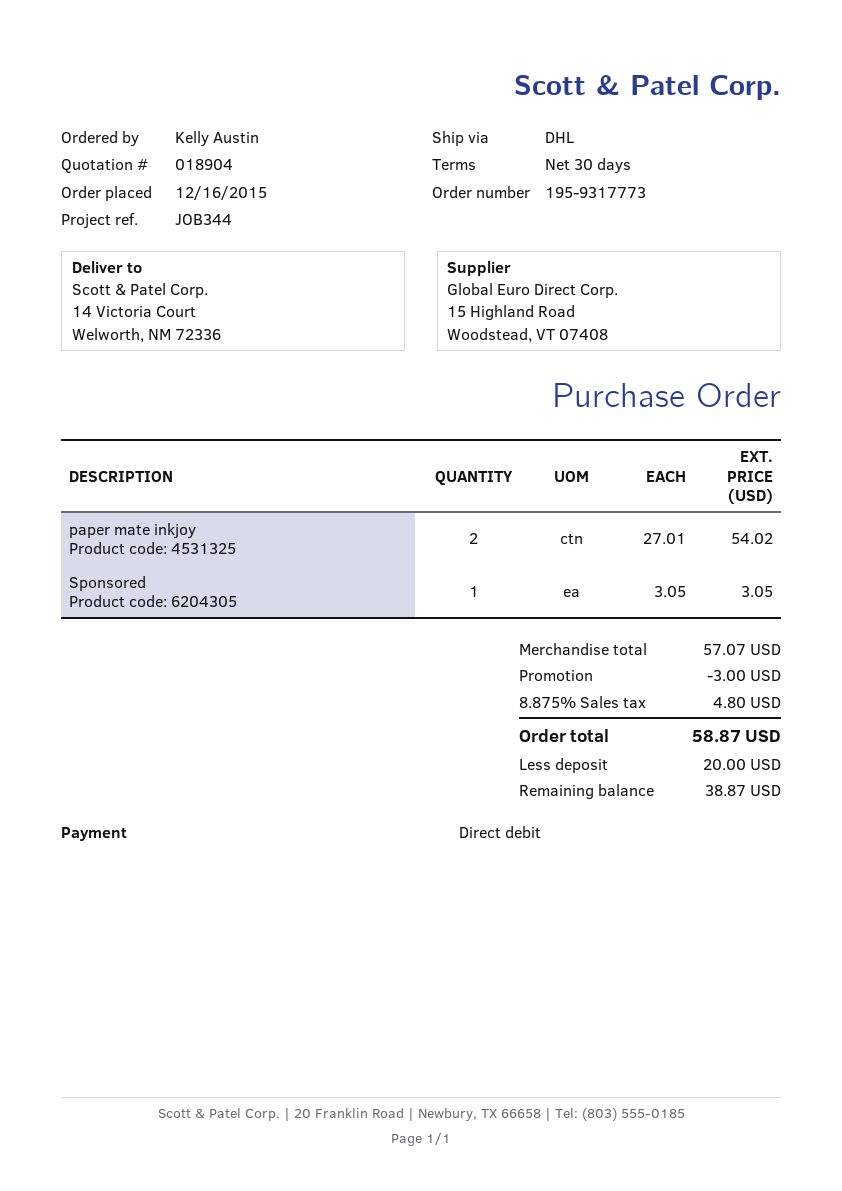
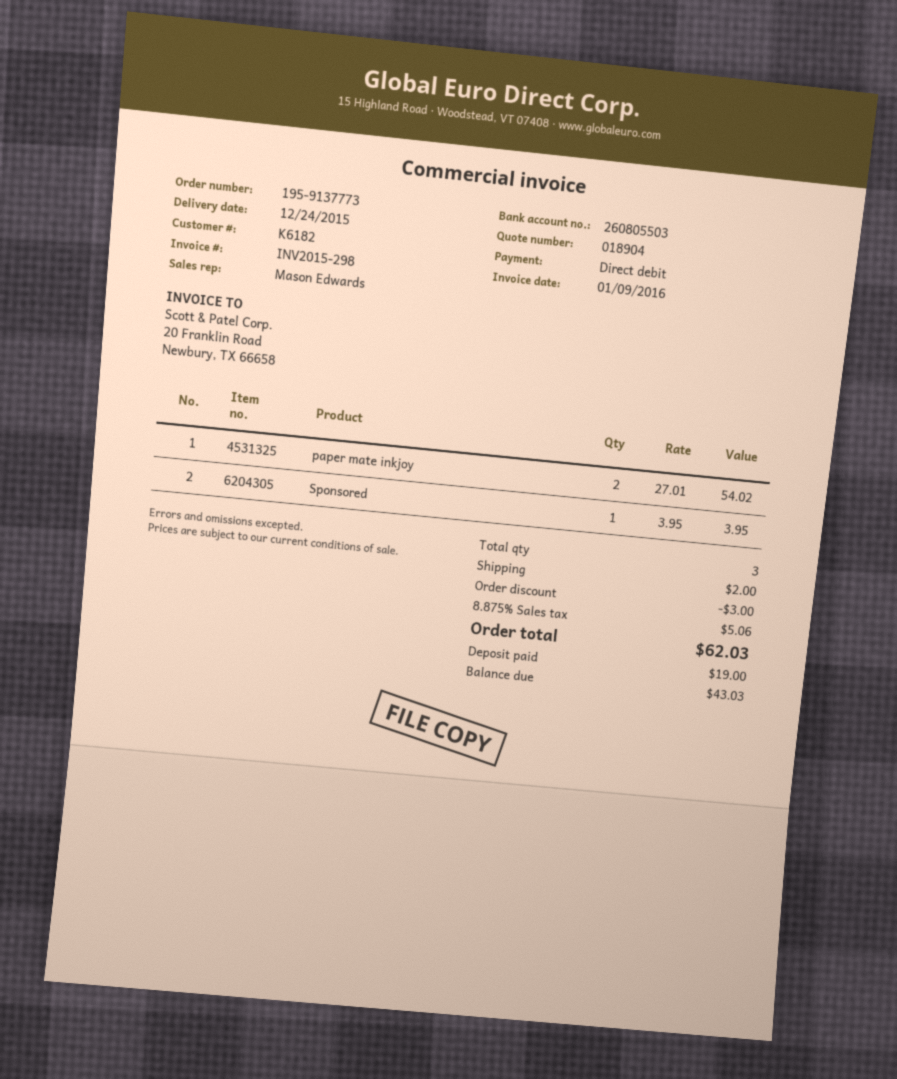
order number: 195-9317773 -> 195-9137773
Sponsored: 1 x 3.05 = 3.05 -> 1 x 3.95 = 3.95
shipping: none -> 2.00
tax: 8.875% = 4.80 -> 8.875% = 5.06
total: 58.87 -> 62.03
deposit: 20.00 -> 19.00
balance: 38.87 -> 43.03

